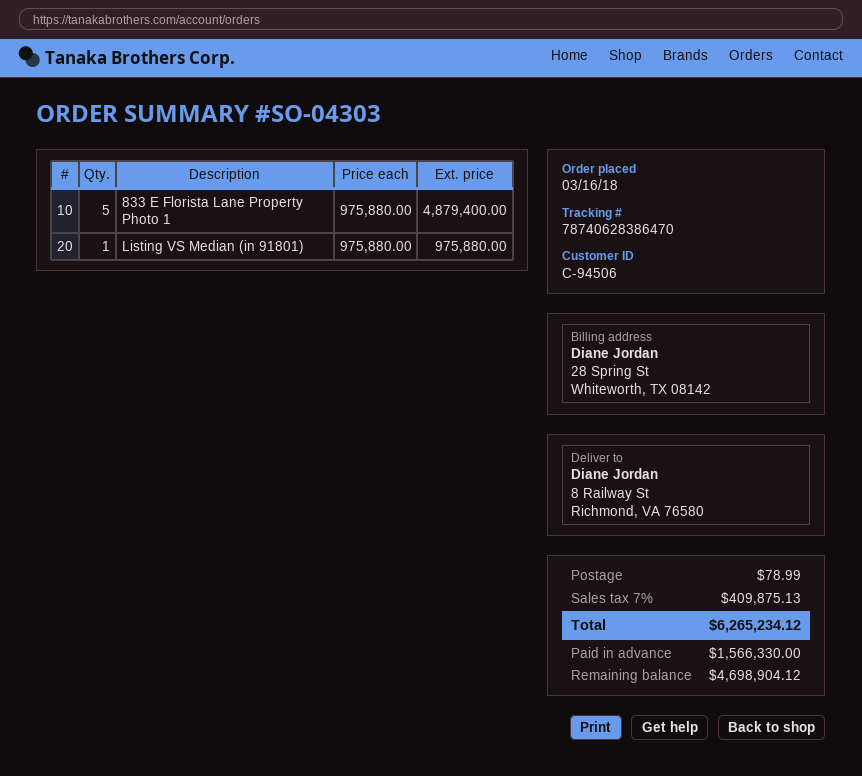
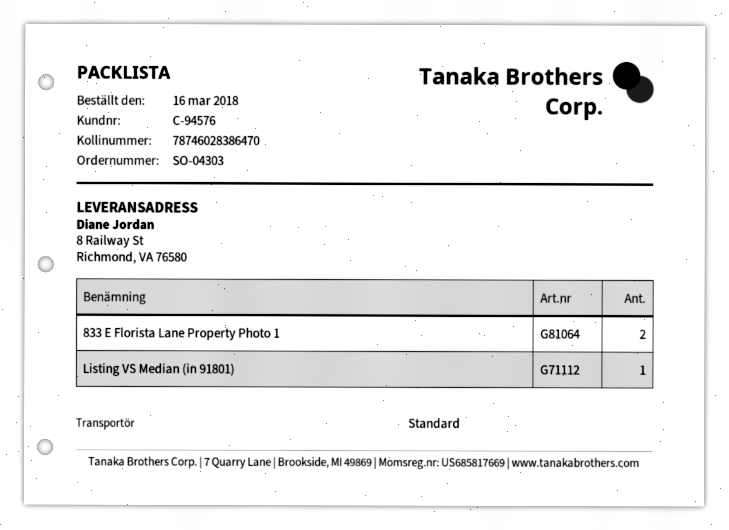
customer number: C-94506 -> C-94576
tracking number: 78740628386470 -> 78746028386470
833 E Florista Lane Property Photo 1: 5 -> 2

